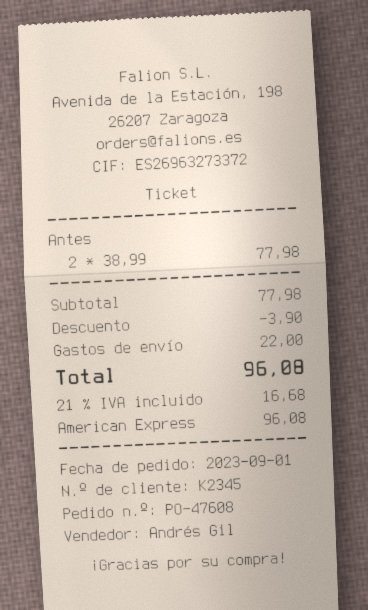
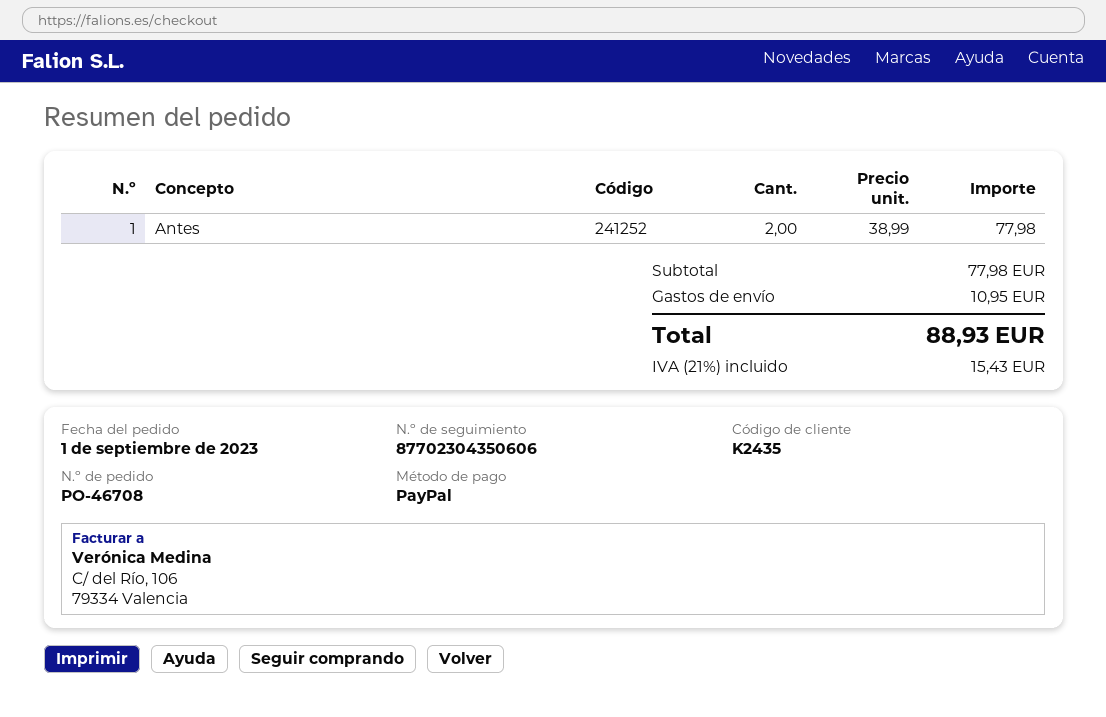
order number: PO-47608 -> PO-46708
customer number: K2345 -> K2435
payment method: American Express -> PayPal
discount: 3.90 -> none
shipping: 22.00 -> 10.95
tax: 21% = 16.68 -> 21% = 15.43
total: 96.08 -> 88.93

